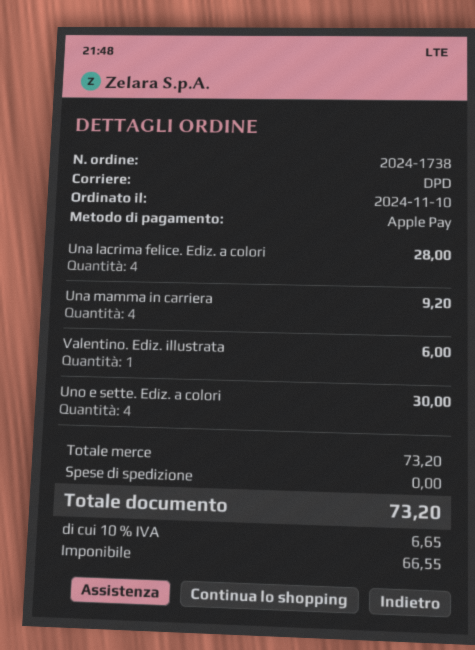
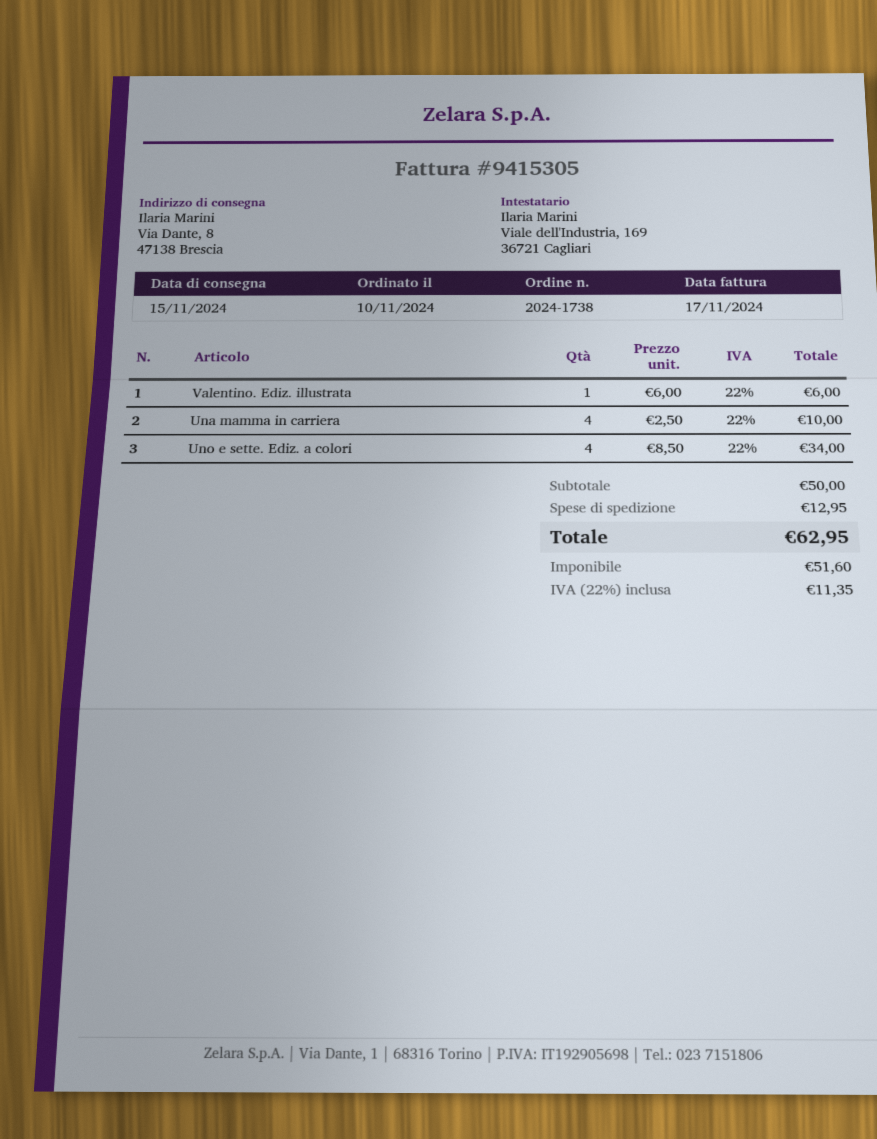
Una lacrima felice. Ediz. a colori: 4 for 28.00 -> none
Una mamma in carriera: 4 for 9.20 -> 4 for 10.00
Uno e sette. Ediz. a colori: 4 for 30.00 -> 4 for 34.00
subtotal: 73.20 -> 50.00
shipping: 0.00 -> 12.95
net: 66.55 -> 51.60
tax: 10% = 6.65 -> 22% = 11.35
total: 73.20 -> 62.95

